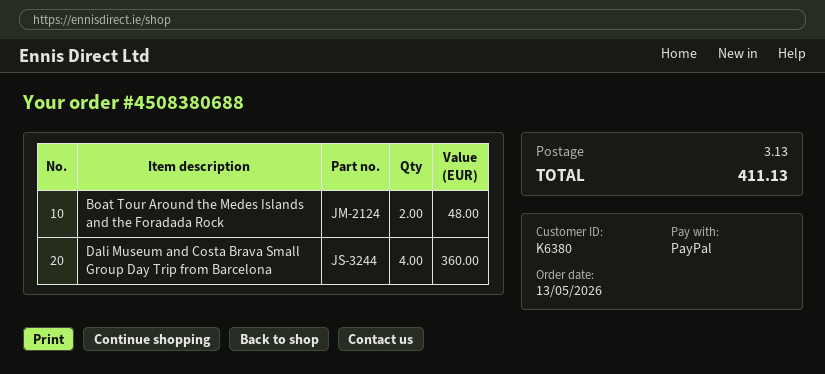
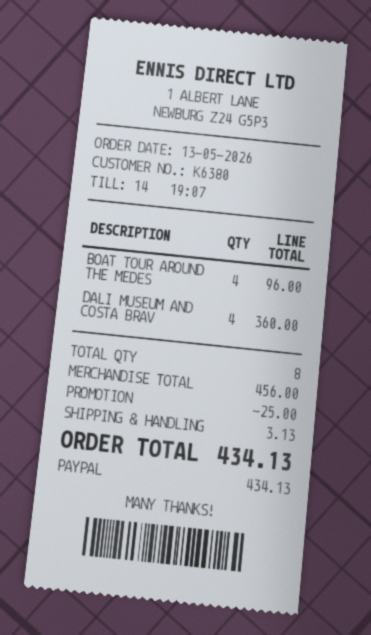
Boat Tour Around the Medes Islands and the Foradada Rock: 2 for 48.00 -> 4 for 96.00
discount: none -> 25.00
total: 411.13 -> 434.13

